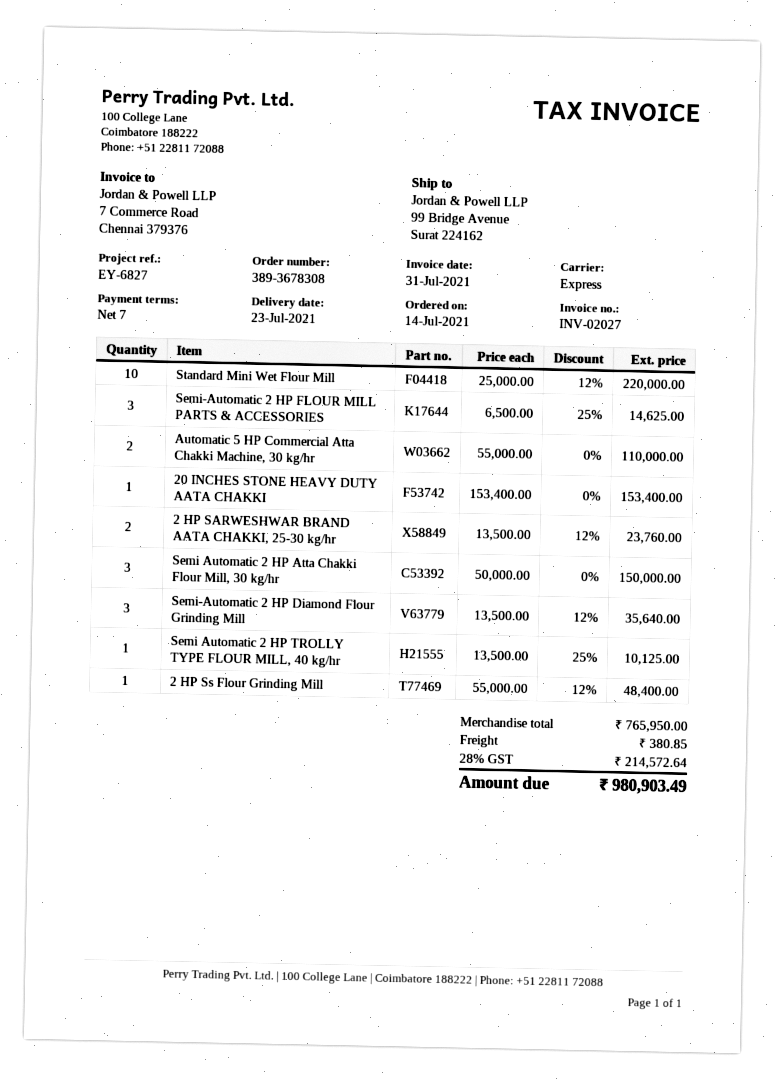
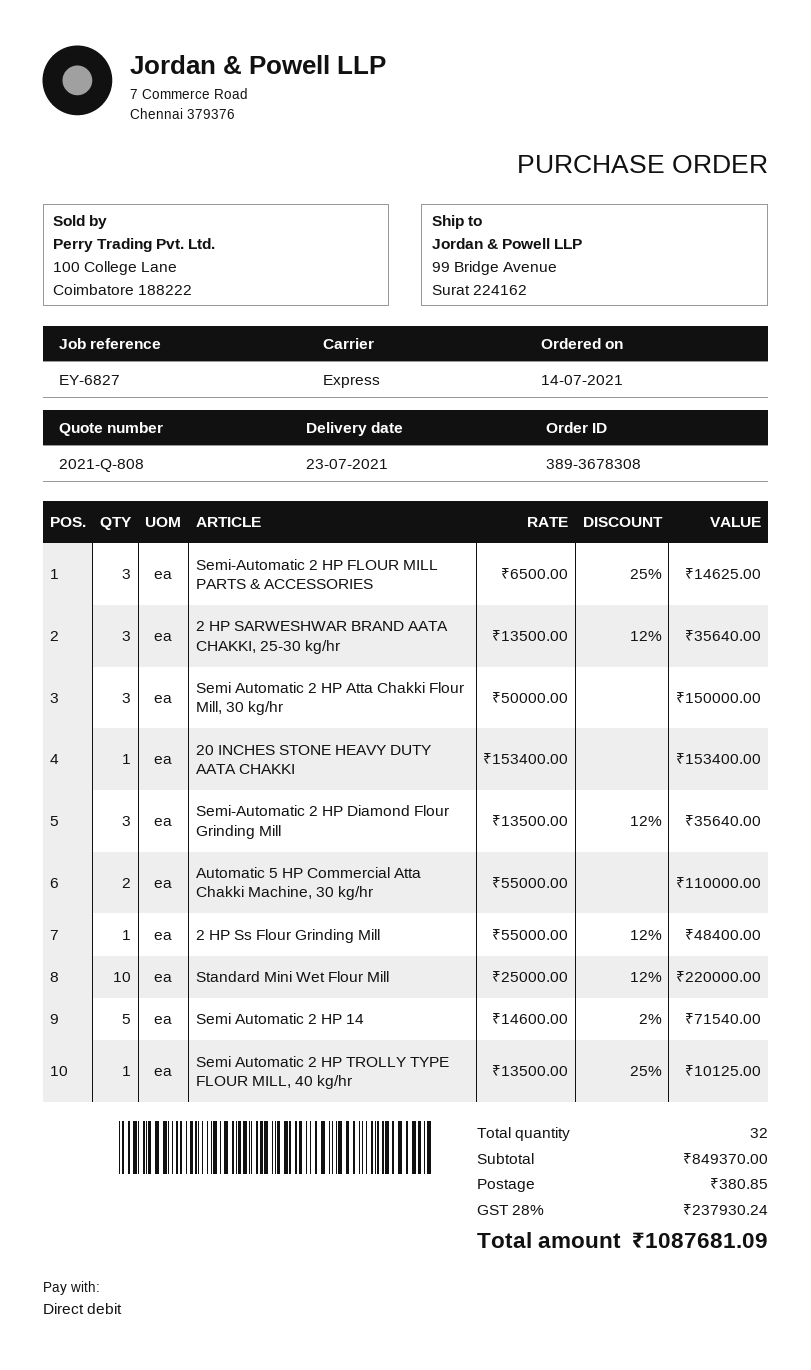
2 HP SARWESHWAR BRAND AATA CHAKKI, 25-30 kg/hr: 2 x 13500.00 - 12% = 23760.00 -> 3 x 13500.00 - 12% = 35640.00
Semi Automatic 2 HP 14: none -> 5 x 14600.00 - 2% = 71540.00
subtotal: 765950.00 -> 849370.00
tax: 28% = 214572.64 -> 28% = 237930.24
total: 980903.49 -> 1087681.09

